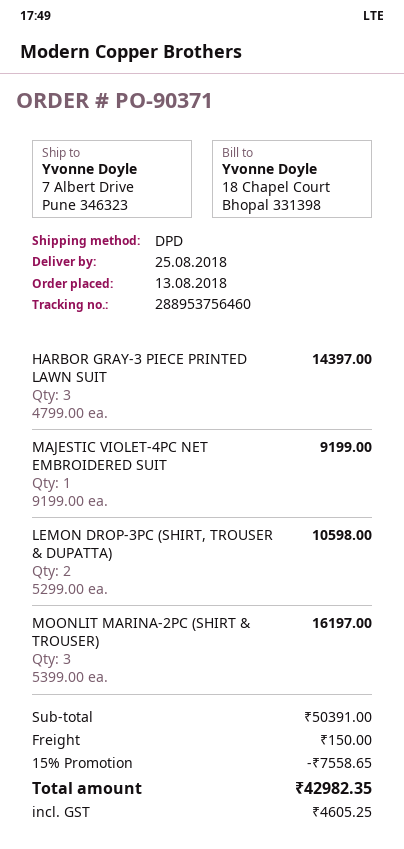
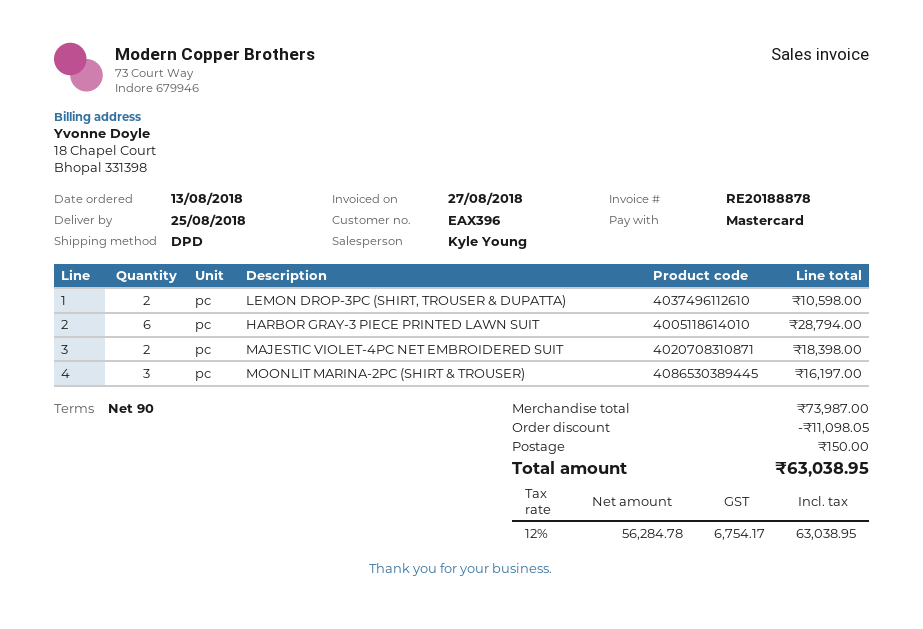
HARBOR GRAY-3 PIECE PRINTED LAWN SUIT: 3 for 14397.00 -> 6 for 28794.00
MAJESTIC VIOLET-4PC NET EMBROIDERED SUIT: 1 for 9199.00 -> 2 for 18398.00
subtotal: 50391.00 -> 73987.00
discount: 7558.65 -> 11098.05
tax: 4605.25 -> 6754.17
total: 42982.35 -> 63038.95

